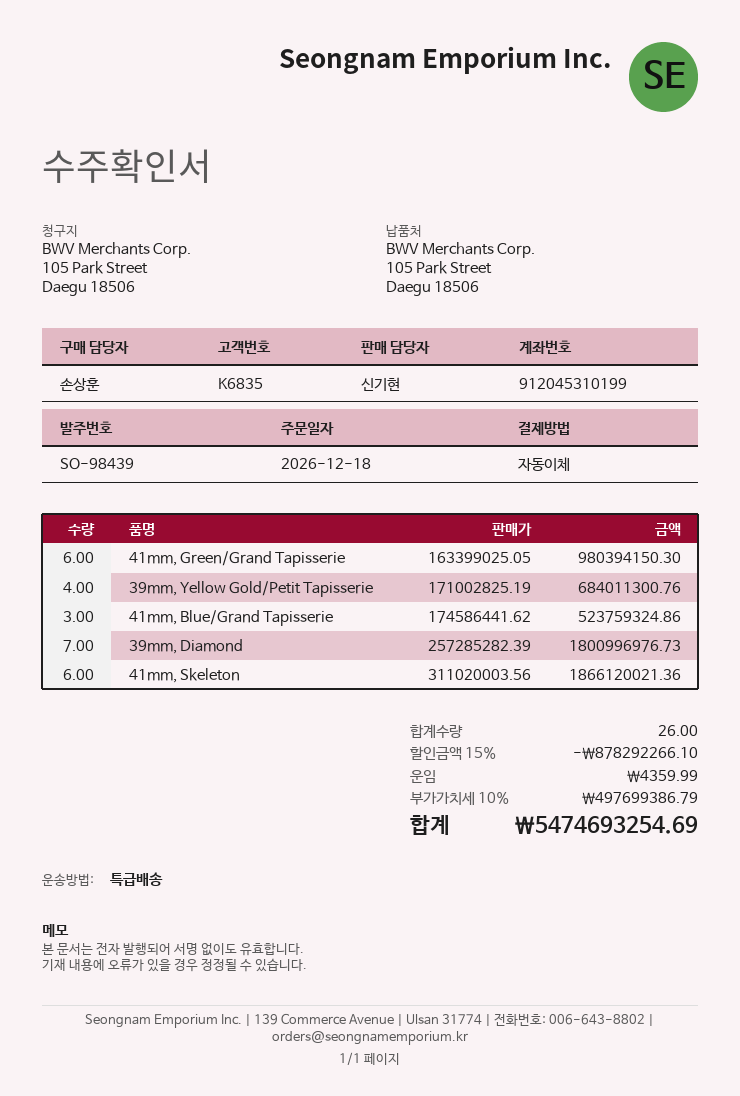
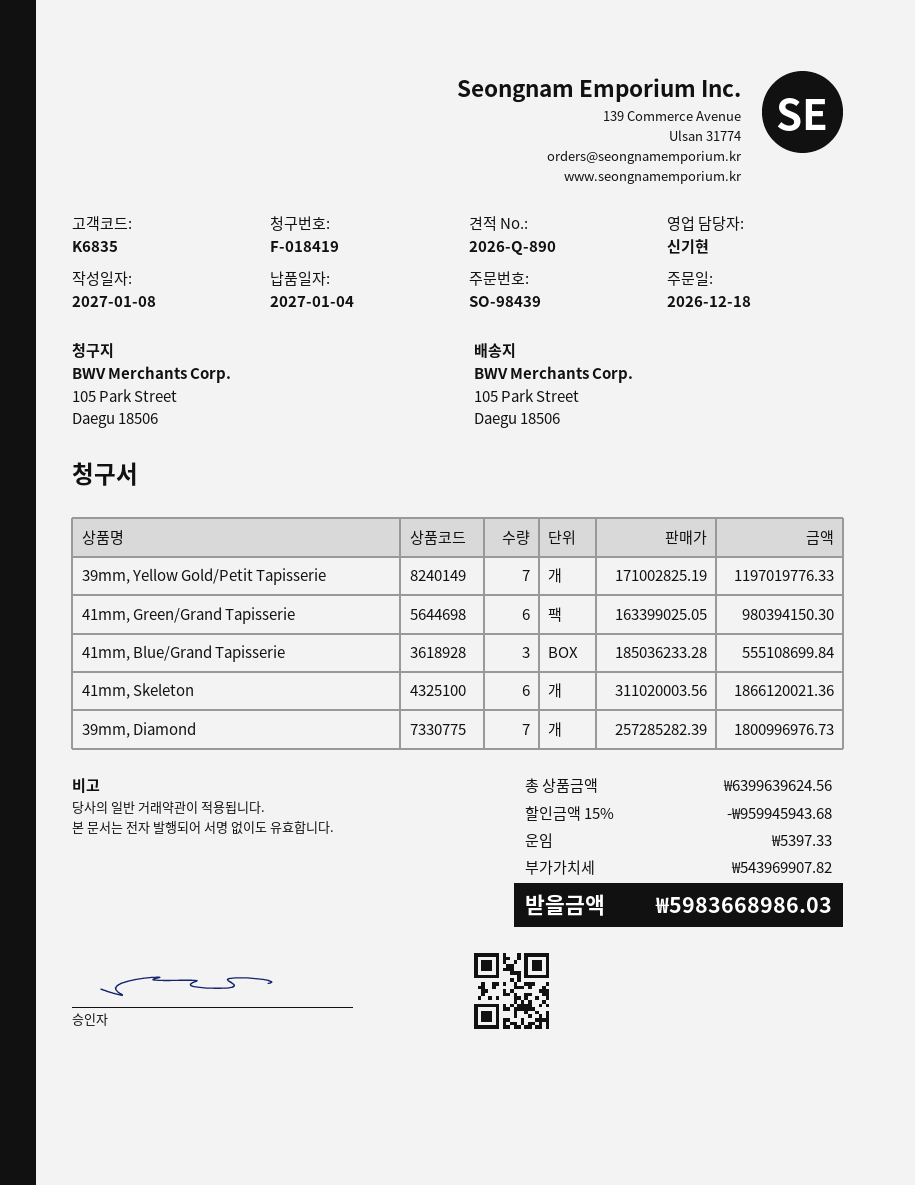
39mm, Yellow Gold/Petit Tapisserie: 4 x 171002825.19 = 684011300.76 -> 7 x 171002825.19 = 1197019776.33
41mm, Blue/Grand Tapisserie: 3 x 174586441.62 = 523759324.86 -> 3 x 185036233.28 = 555108699.84
discount: 15% = 878292266.10 -> 15% = 959945943.68
shipping: 4359.99 -> 5397.33
tax: 497699386.79 -> 543969907.82
total: 5474693254.69 -> 5983668986.03

